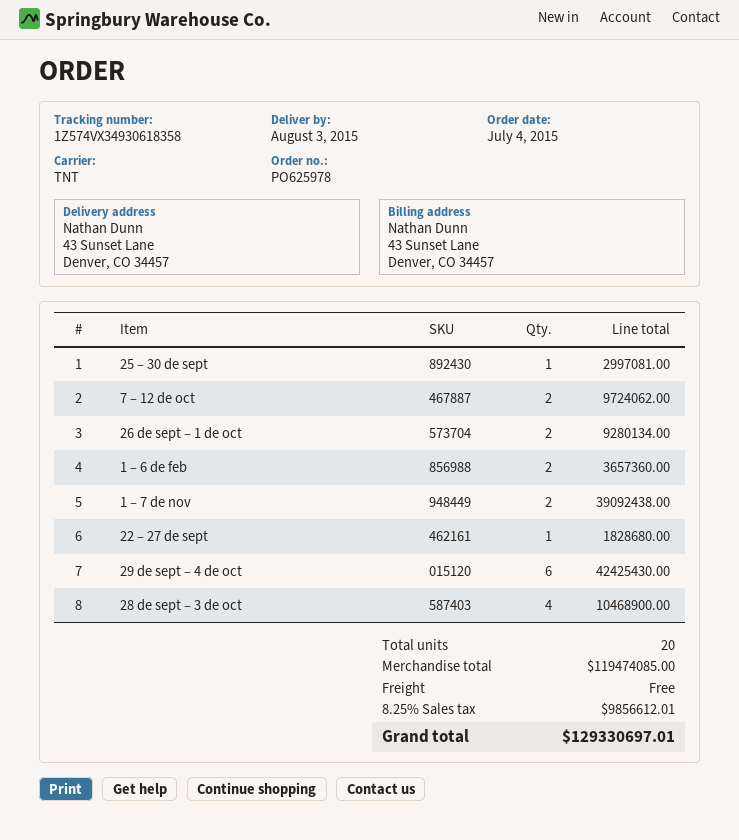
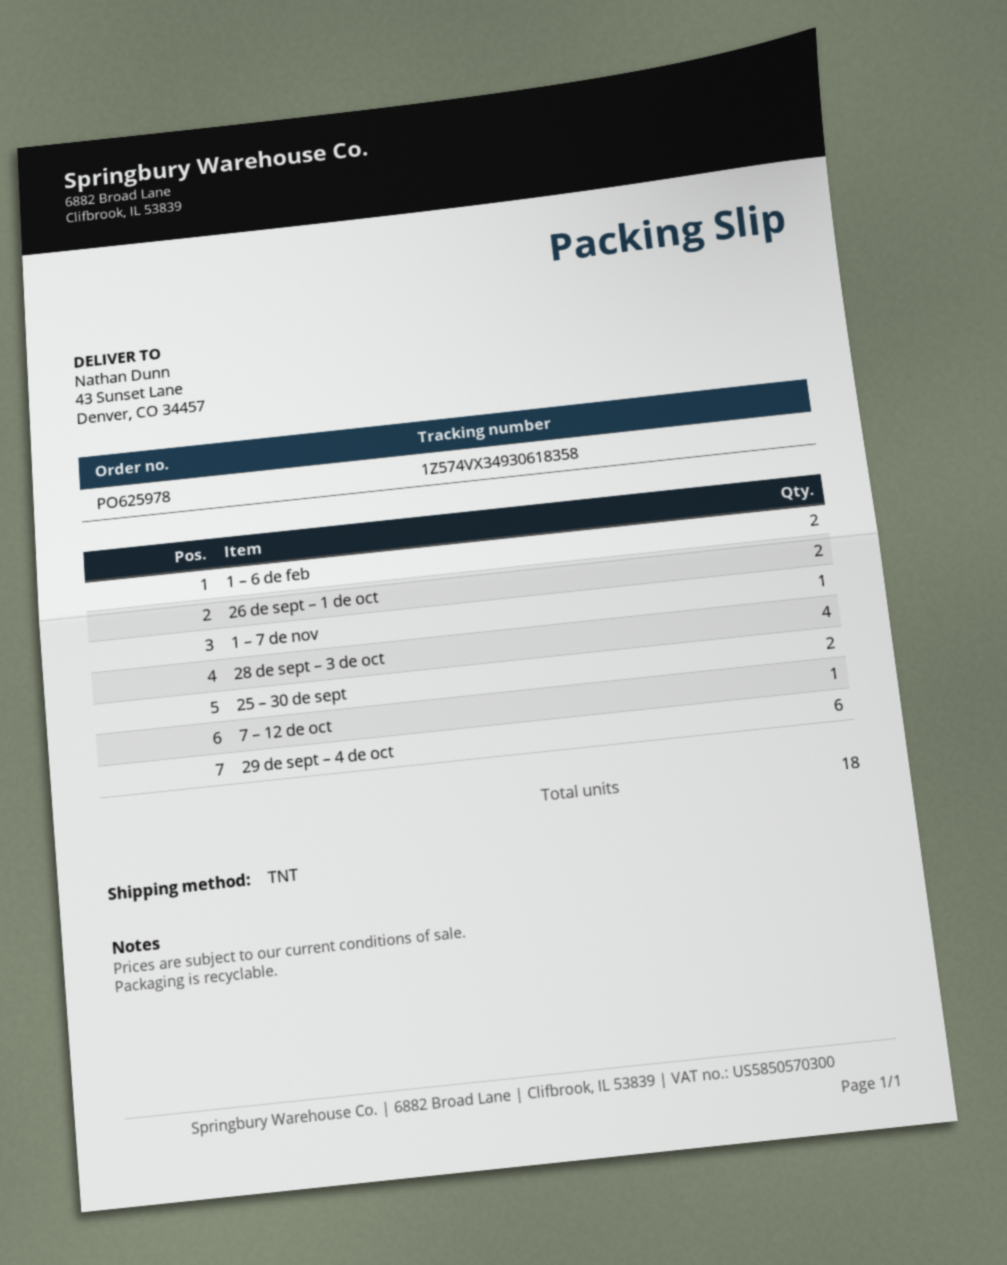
25 – 30 de sept: 1 -> 2
7 – 12 de oct: 2 -> 1
1 – 7 de nov: 2 -> 1
22 – 27 de sept: 1 -> none
total quantity: 20 -> 18

